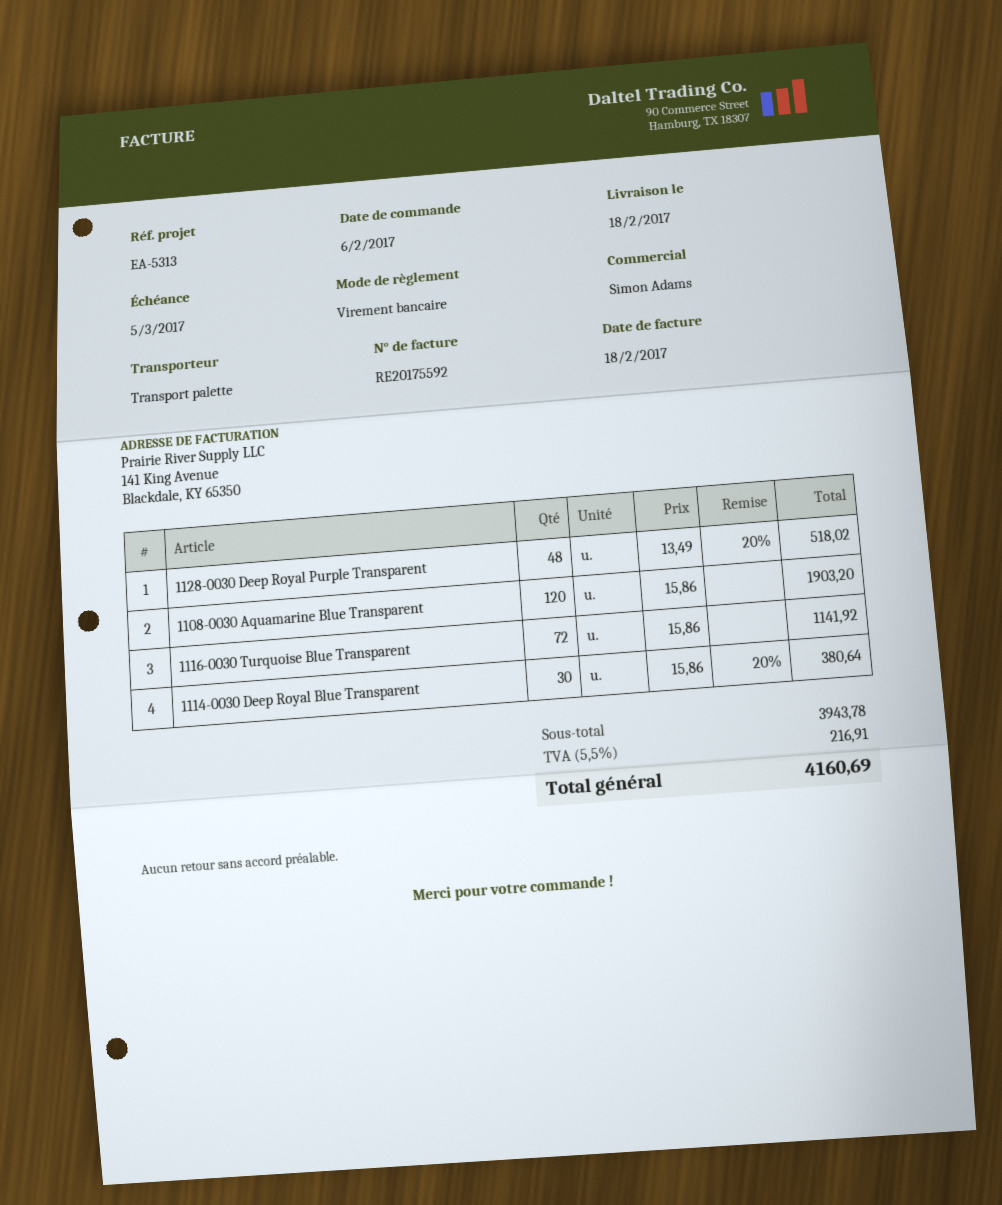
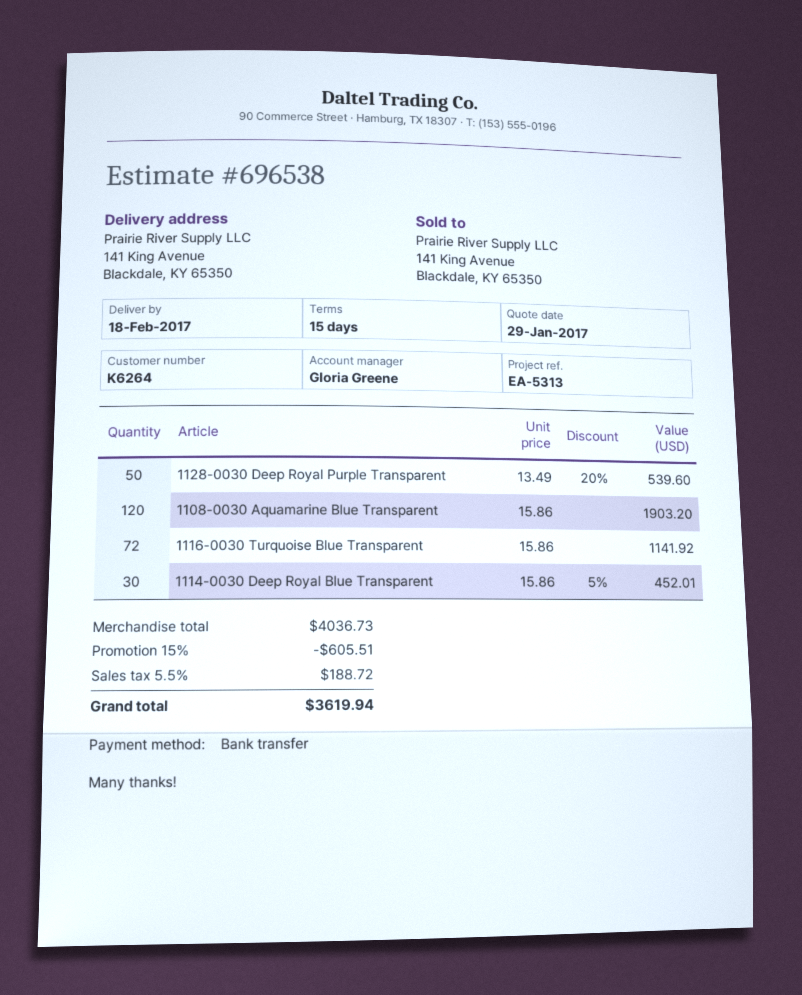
sales rep: Simon Adams -> Gloria Greene
1128-0030 Deep Royal Purple Transparent: 48 x 13.49 - 20% = 518.02 -> 50 x 13.49 - 20% = 539.60
1114-0030 Deep Royal Blue Transparent: 30 x 15.86 - 20% = 380.64 -> 30 x 15.86 - 5% = 452.01
subtotal: 3943.78 -> 4036.73
discount: none -> 15% = 605.51
tax: 5.5% = 216.91 -> 5.5% = 188.72
total: 4160.69 -> 3619.94

